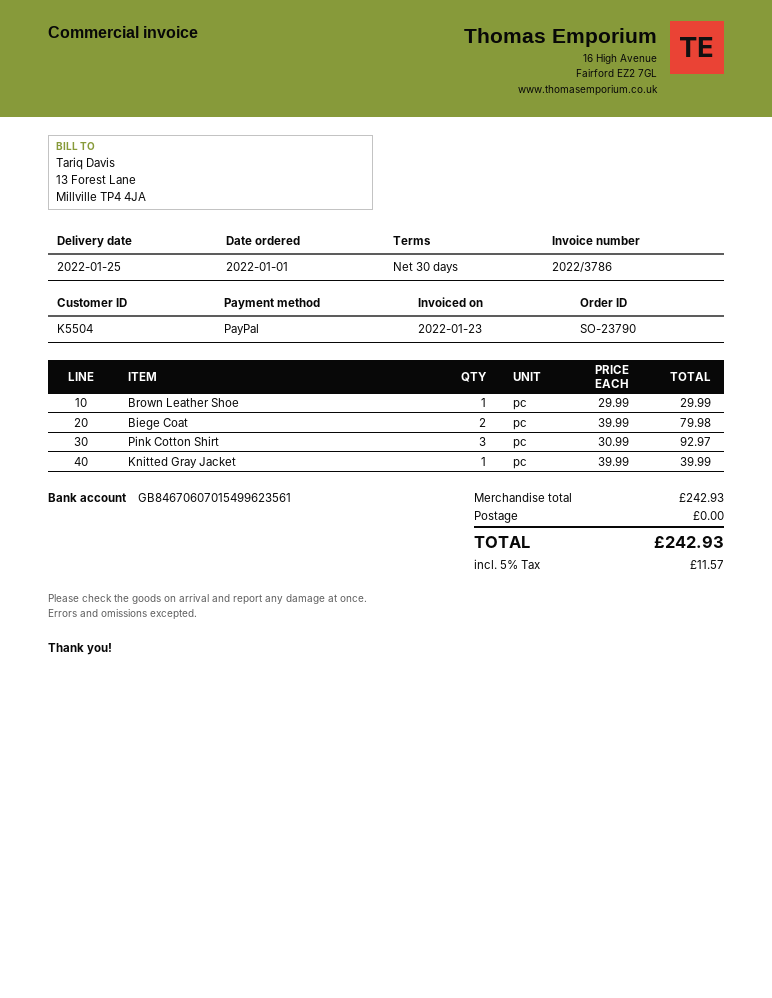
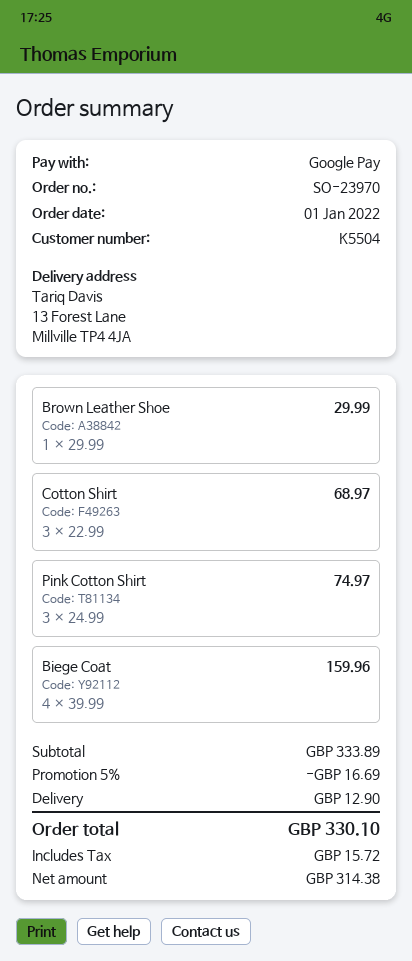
order number: SO-23790 -> SO-23970
payment method: PayPal -> Google Pay
Biege Coat: 2 x 39.99 = 79.98 -> 4 x 39.99 = 159.96
Pink Cotton Shirt: 3 x 30.99 = 92.97 -> 3 x 24.99 = 74.97
Knitted Gray Jacket: 1 x 39.99 = 39.99 -> none
Cotton Shirt: none -> 3 x 22.99 = 68.97
subtotal: 242.93 -> 333.89
discount: none -> 5% = 16.69
shipping: 0.00 -> 12.90
tax: 11.57 -> 15.72
total: 242.93 -> 330.10

